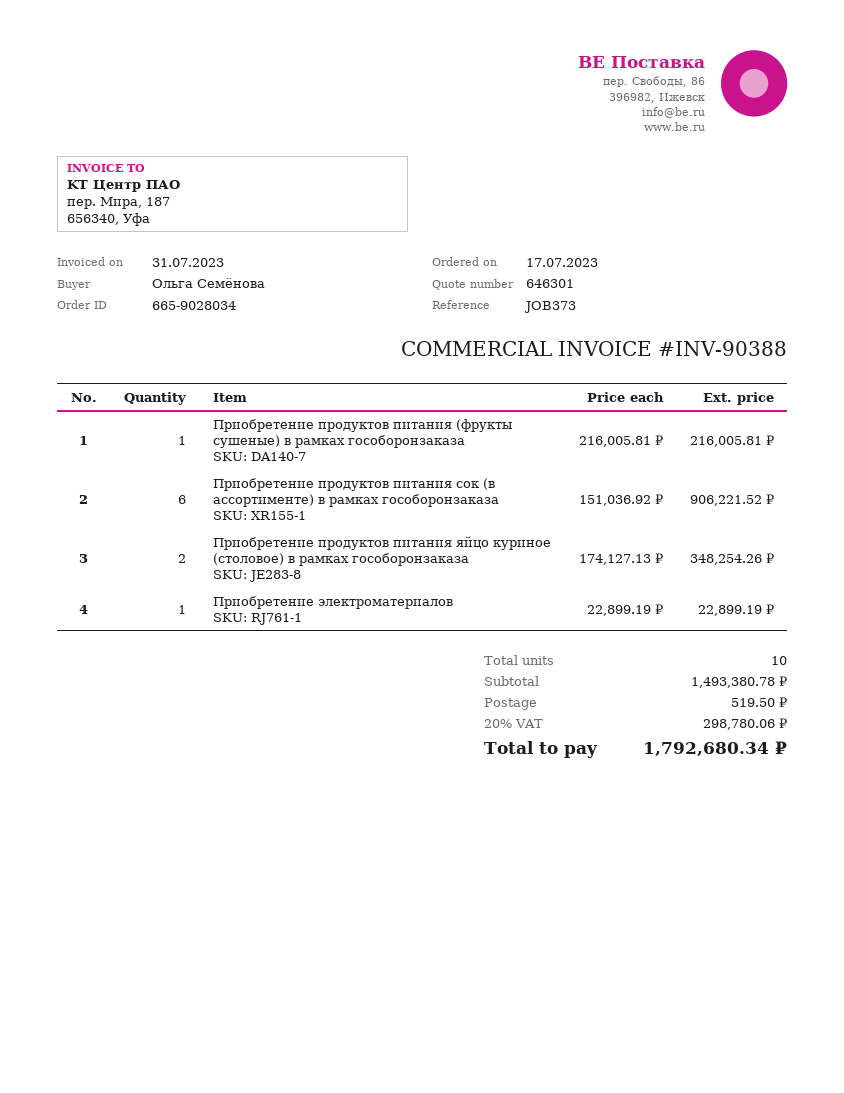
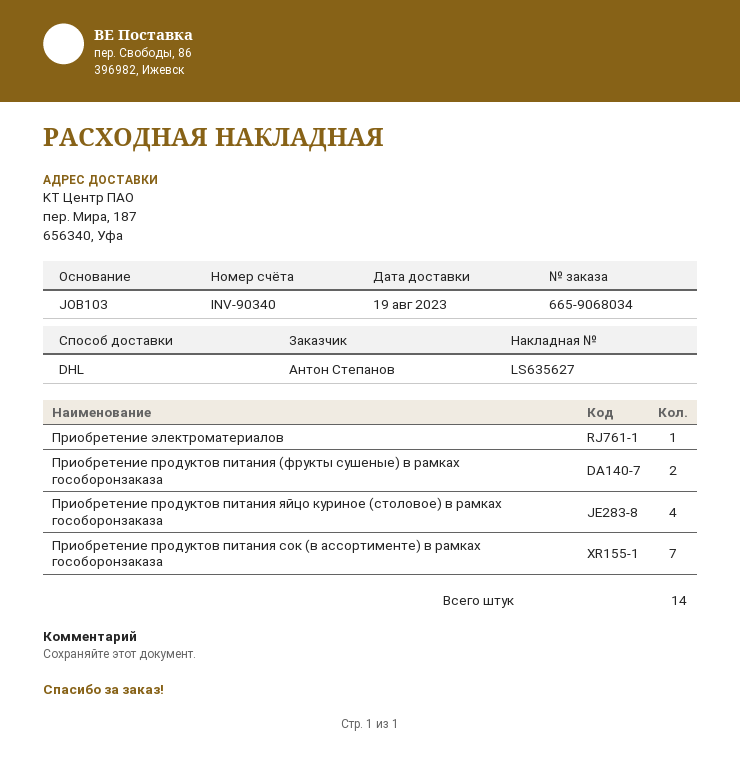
order number: 665-9028034 -> 665-9068034
invoice number: INV-90388 -> INV-90340
reference: JOB373 -> JOB103
ordered by: Ольга Семёнова -> Антон Степанов
Приобретение продуктов питания (фрукты сушеные) в рамках гособоронзаказа: 1 -> 2
Приобретение продуктов питания сок (в ассортименте) в рамках гособоронзаказа: 6 -> 7
Приобретение продуктов питания яйцо куриное (столовое) в рамках гособоронзаказа: 2 -> 4
total quantity: 10 -> 14

